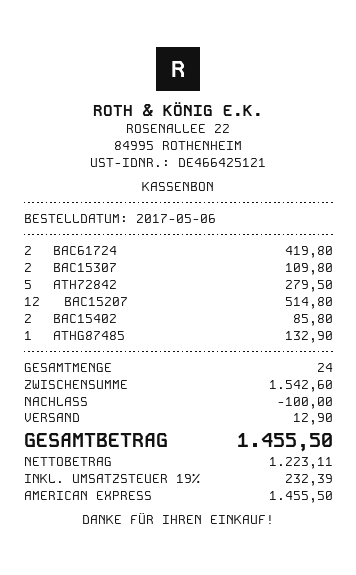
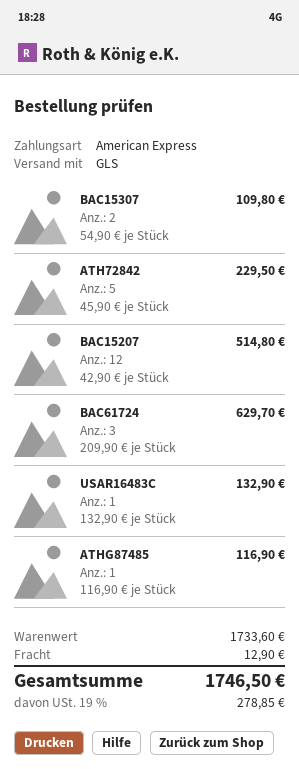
BAC61724: 2 for 419.80 -> 3 for 629.70
ATH72842: 5 for 279.50 -> 5 for 229.50
BAC15402: 2 for 85.80 -> none
ATHG87485: 1 for 132.90 -> 1 for 116.90
USAR16483C: none -> 1 for 132.90
subtotal: 1542.60 -> 1733.60
discount: 100.00 -> none
tax: 19% = 232.39 -> 19% = 278.85
total: 1455.50 -> 1746.50

